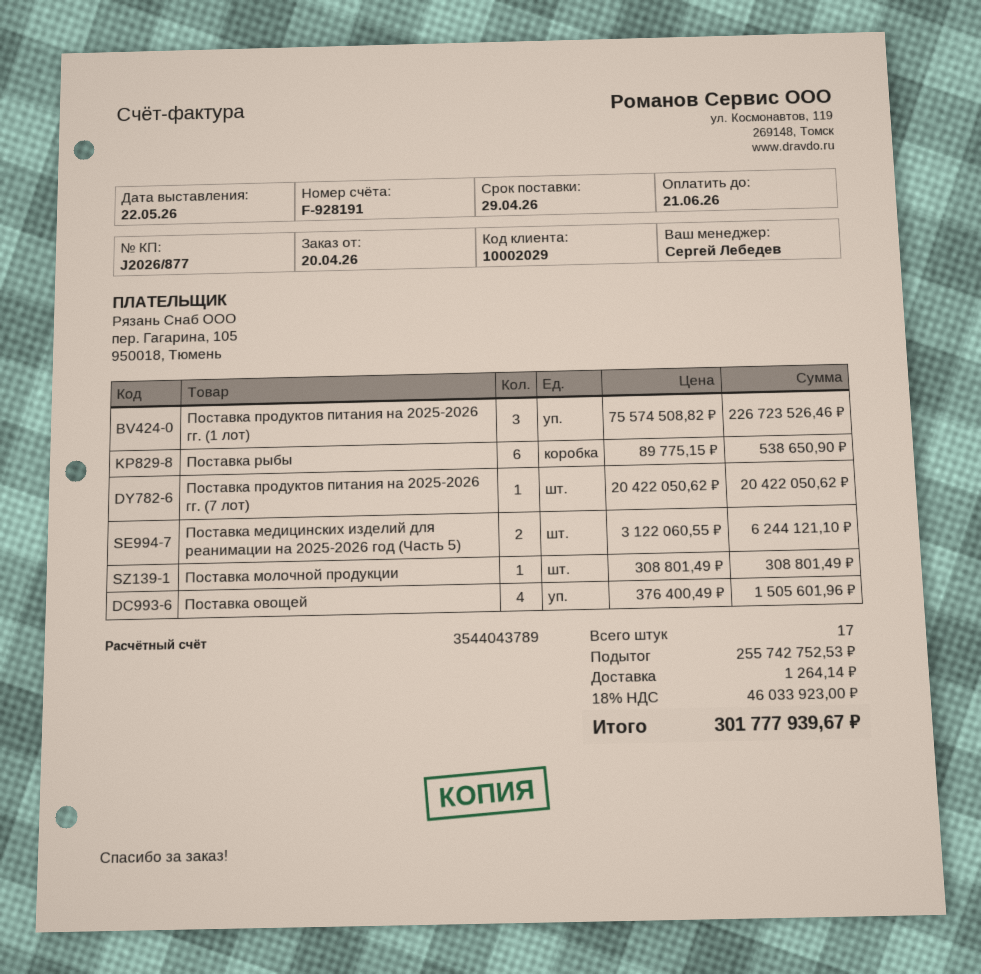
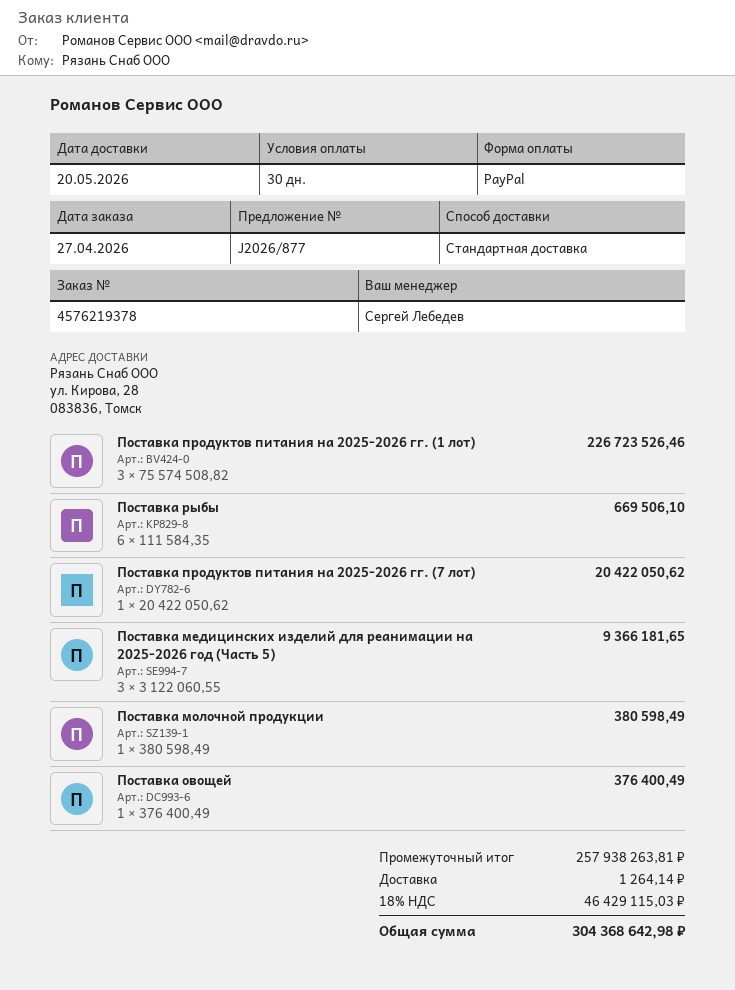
order date: 2026-04-20 -> 2026-04-27
delivery date: 2026-04-29 -> 2026-05-20
Поставка рыбы: 6 x 89775.15 = 538650.90 -> 6 x 111584.35 = 669506.10
Поставка медицинских изделий для реанимации на 2025-2026 год (Часть 5): 2 x 3122060.55 = 6244121.10 -> 3 x 3122060.55 = 9366181.65
Поставка молочной продукции: 1 x 308801.49 = 308801.49 -> 1 x 380598.49 = 380598.49
Поставка овощей: 4 x 376400.49 = 1505601.96 -> 1 x 376400.49 = 376400.49
subtotal: 255742752.53 -> 257938263.81
tax: 18% = 46033923.00 -> 18% = 46429115.03
total: 301777939.67 -> 304368642.98

